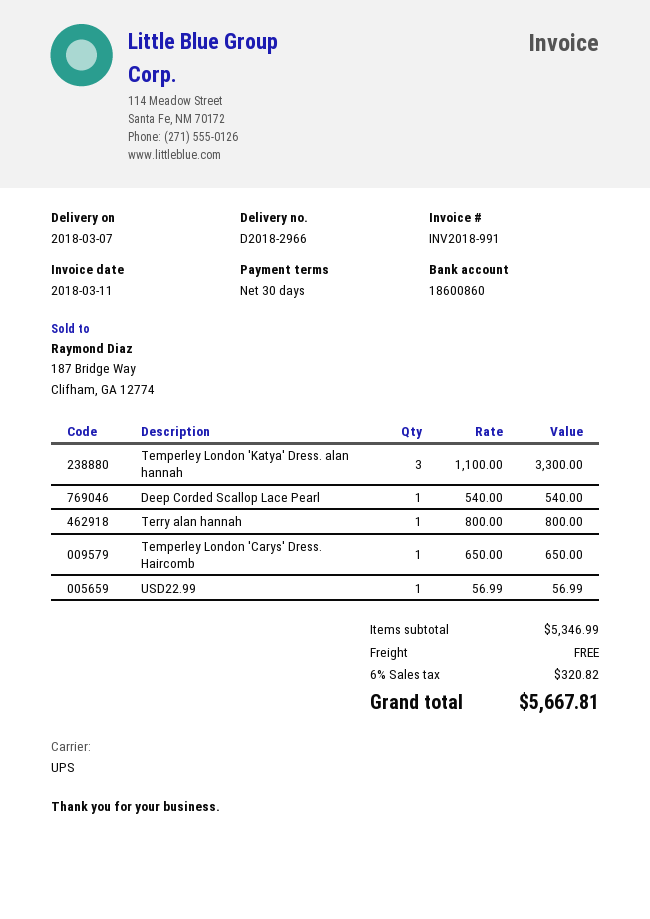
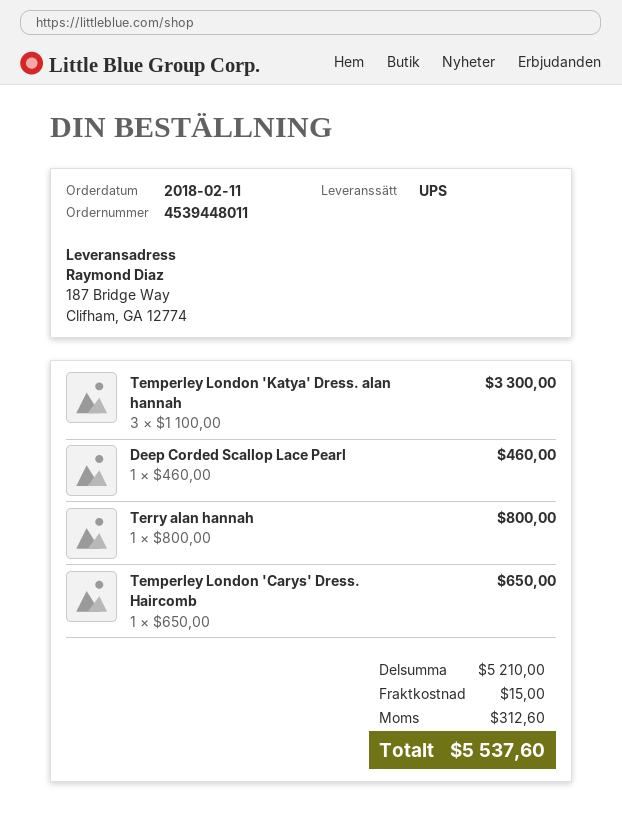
Deep Corded Scallop Lace Pearl: 1 x 540.00 = 540.00 -> 1 x 460.00 = 460.00
USD22.99: 1 x 56.99 = 56.99 -> none
subtotal: 5346.99 -> 5210.00
shipping: 0.00 -> 15.00
tax: 320.82 -> 312.60
total: 5667.81 -> 5537.60

